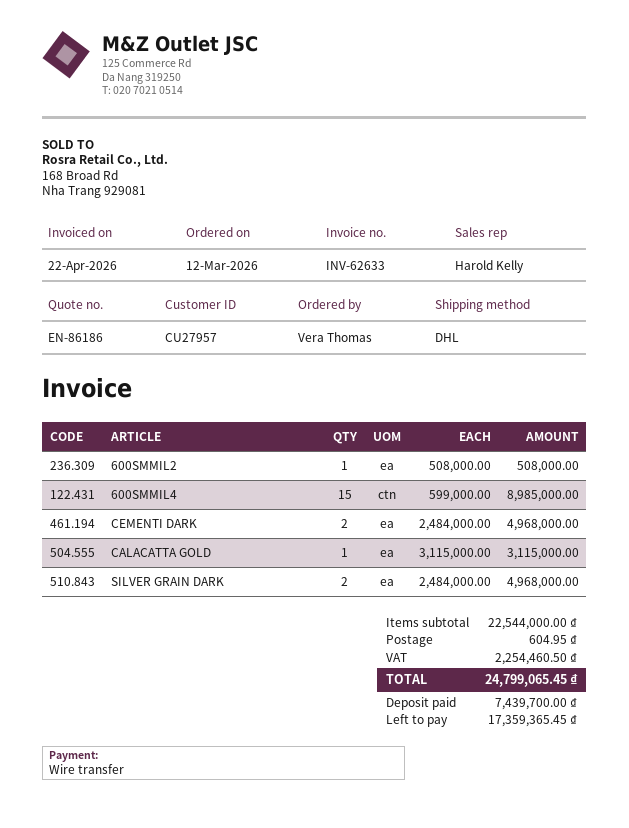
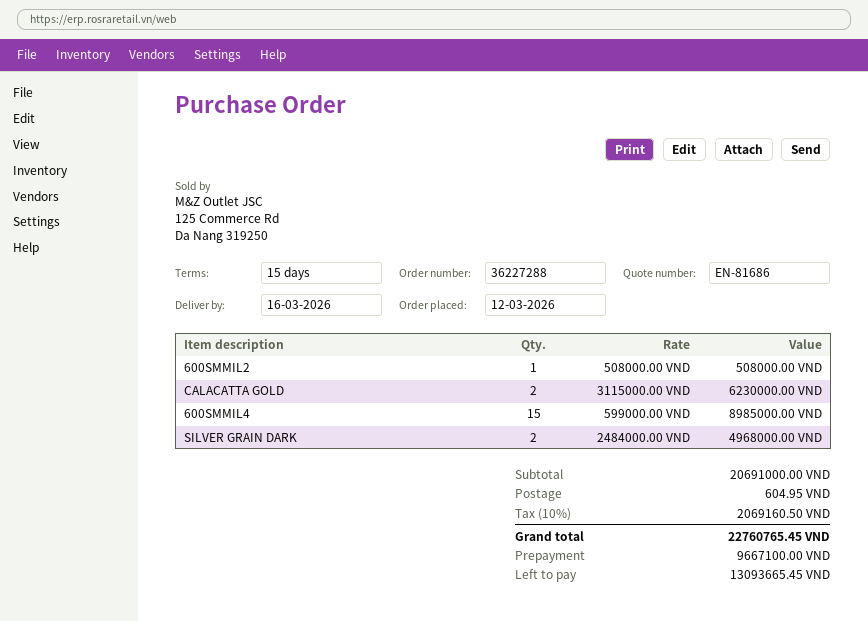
quote number: EN-86186 -> EN-81686
CEMENTI DARK: 2 x 2484000.00 = 4968000.00 -> none
CALACATTA GOLD: 1 x 3115000.00 = 3115000.00 -> 2 x 3115000.00 = 6230000.00
subtotal: 22544000.00 -> 20691000.00
tax: 2254460.50 -> 2069160.50
total: 24799065.45 -> 22760765.45
deposit: 7439700.00 -> 9667100.00
balance: 17359365.45 -> 13093665.45

